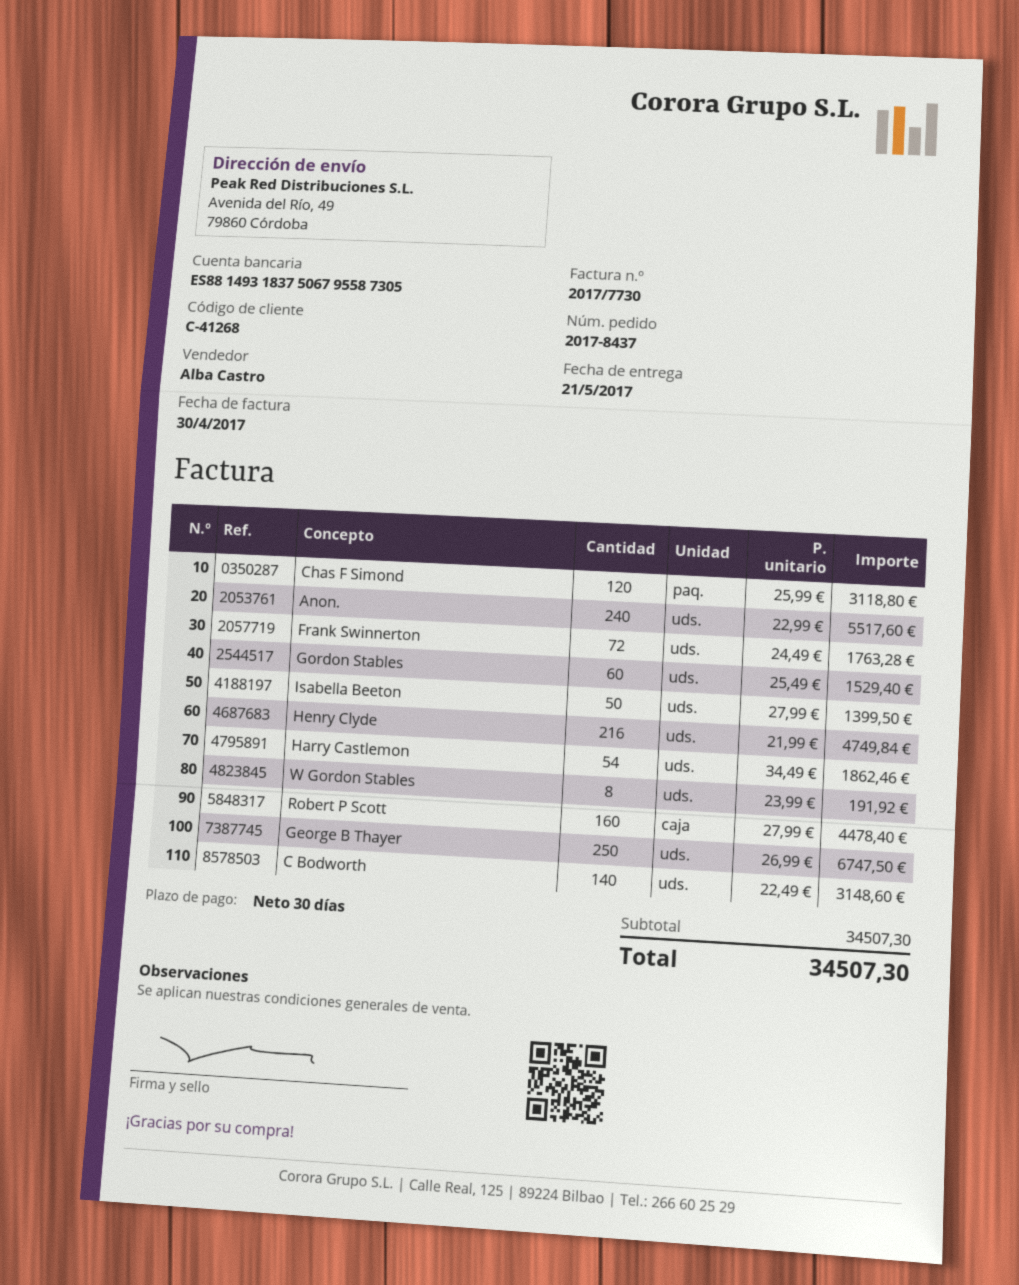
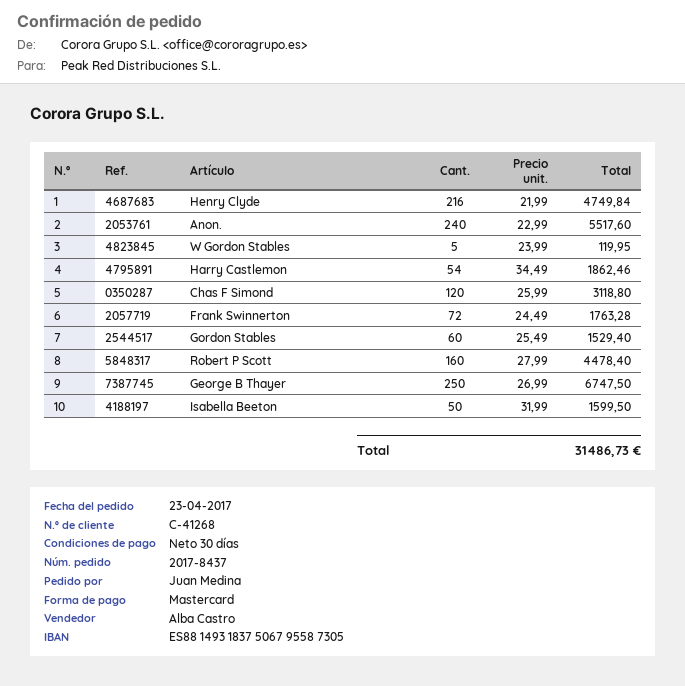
Isabella Beeton: 50 x 27.99 = 1399.50 -> 50 x 31.99 = 1599.50
W Gordon Stables: 8 x 23.99 = 191.92 -> 5 x 23.99 = 119.95
C Bodworth: 140 x 22.49 = 3148.60 -> none
total: 34507.30 -> 31486.73

